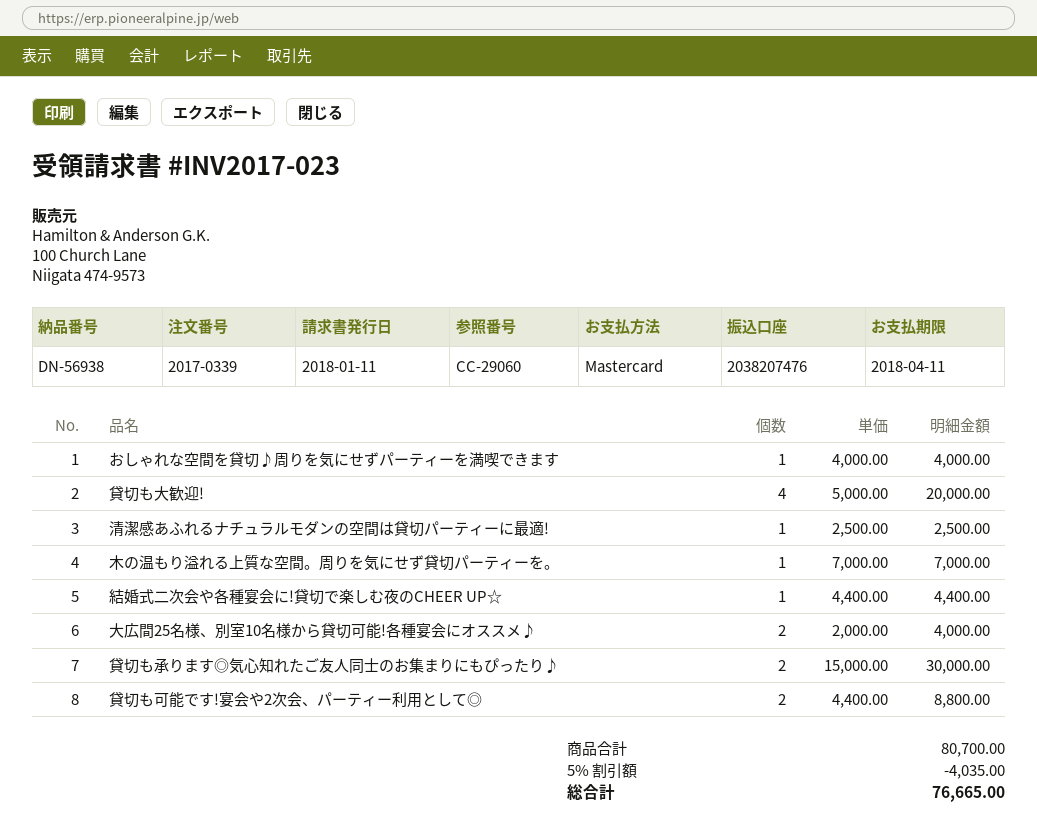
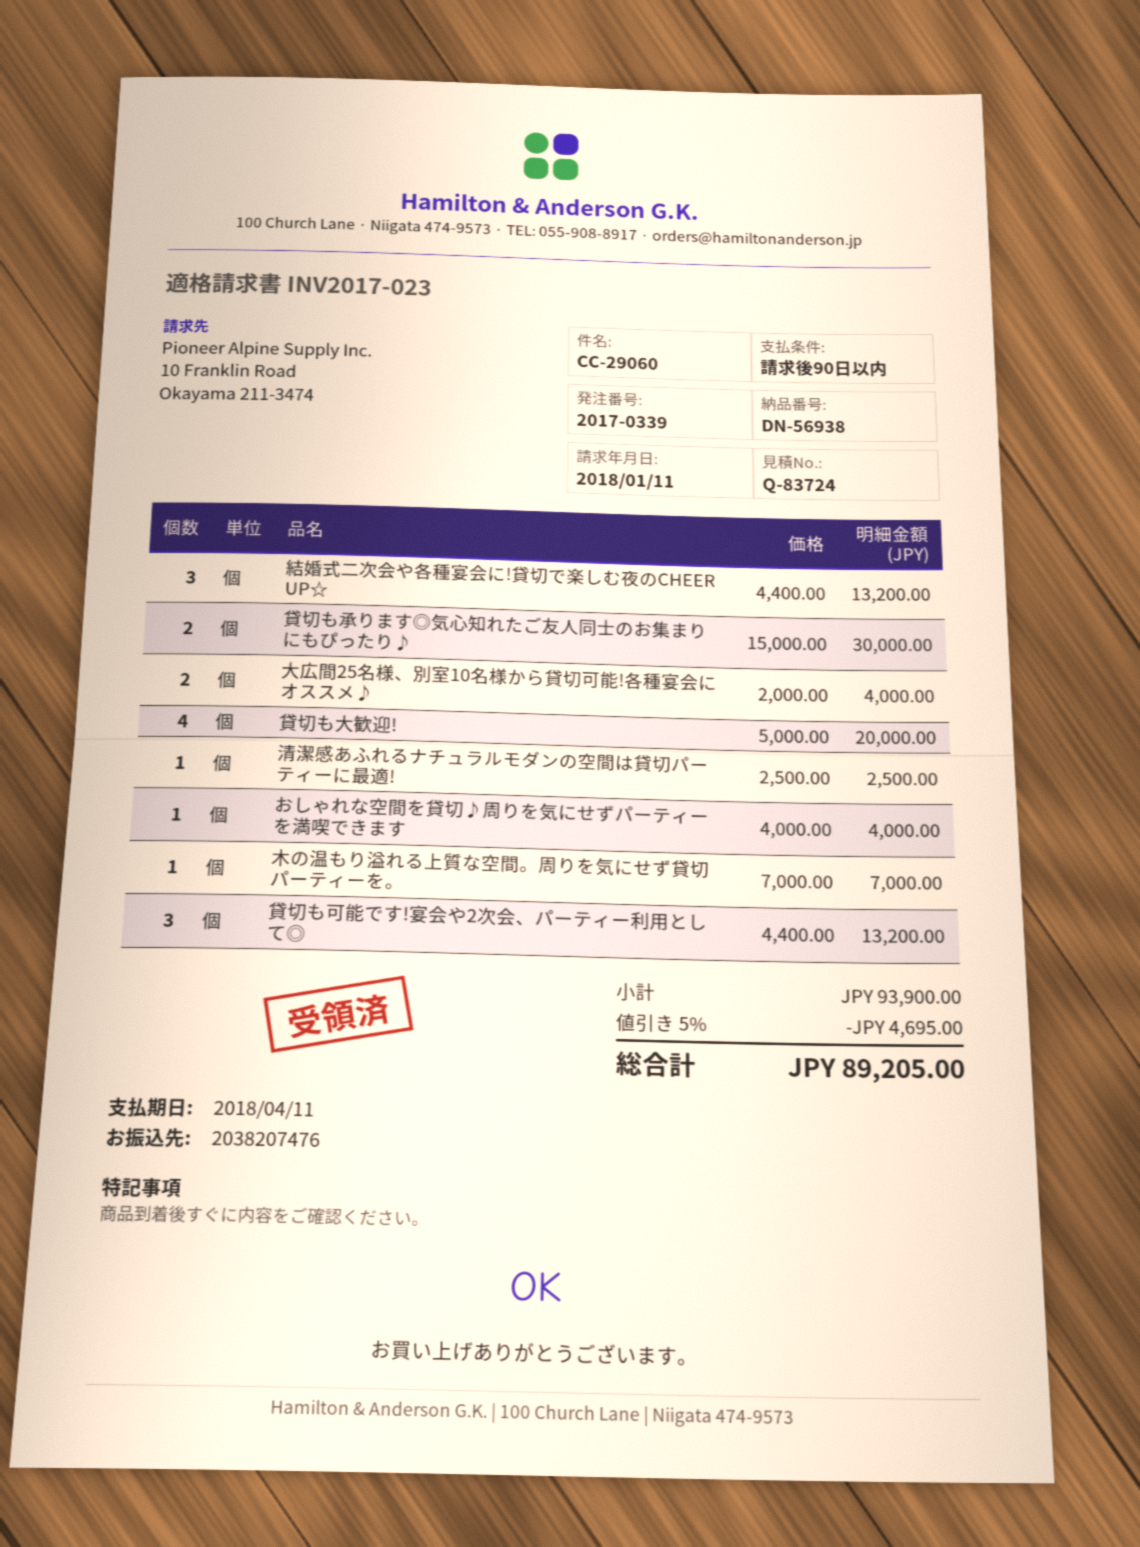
結婚式二次会や各種宴会に!貸切で楽しむ夜のCHEER UP☆: 1 x 4400.00 = 4400.00 -> 3 x 4400.00 = 13200.00
貸切も可能です!宴会や2次会、パーティー利用として◎: 2 x 4400.00 = 8800.00 -> 3 x 4400.00 = 13200.00
subtotal: 80700.00 -> 93900.00
discount: 5% = 4035.00 -> 5% = 4695.00
total: 76665.00 -> 89205.00

